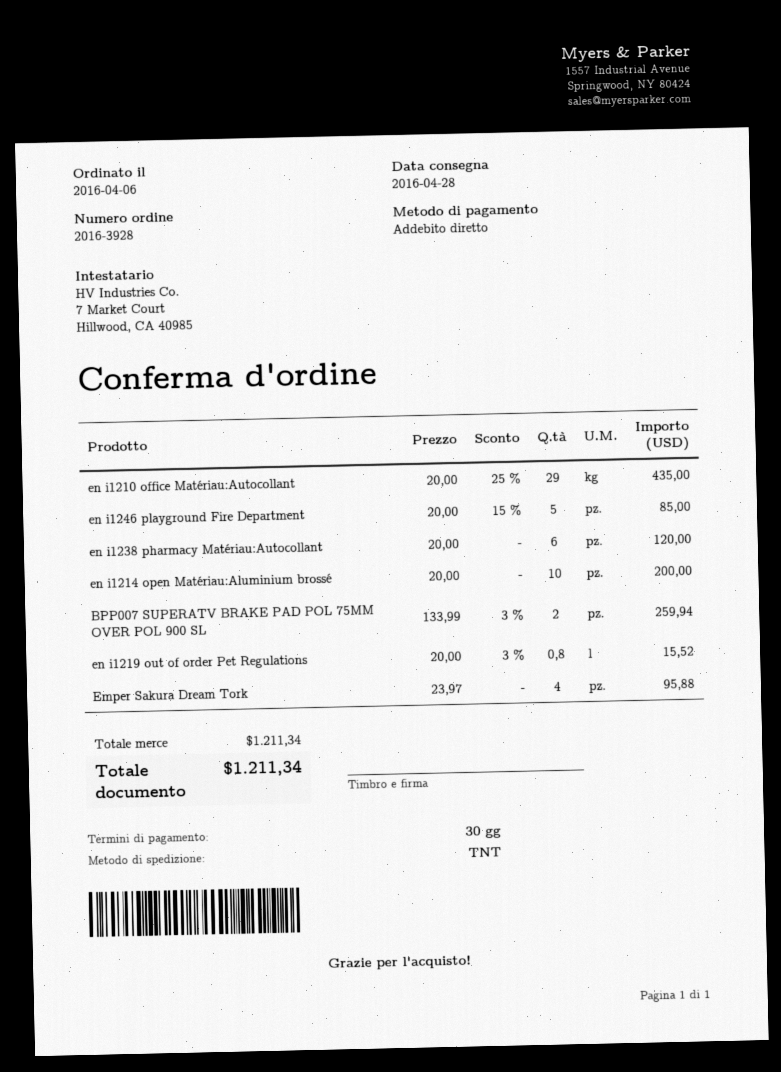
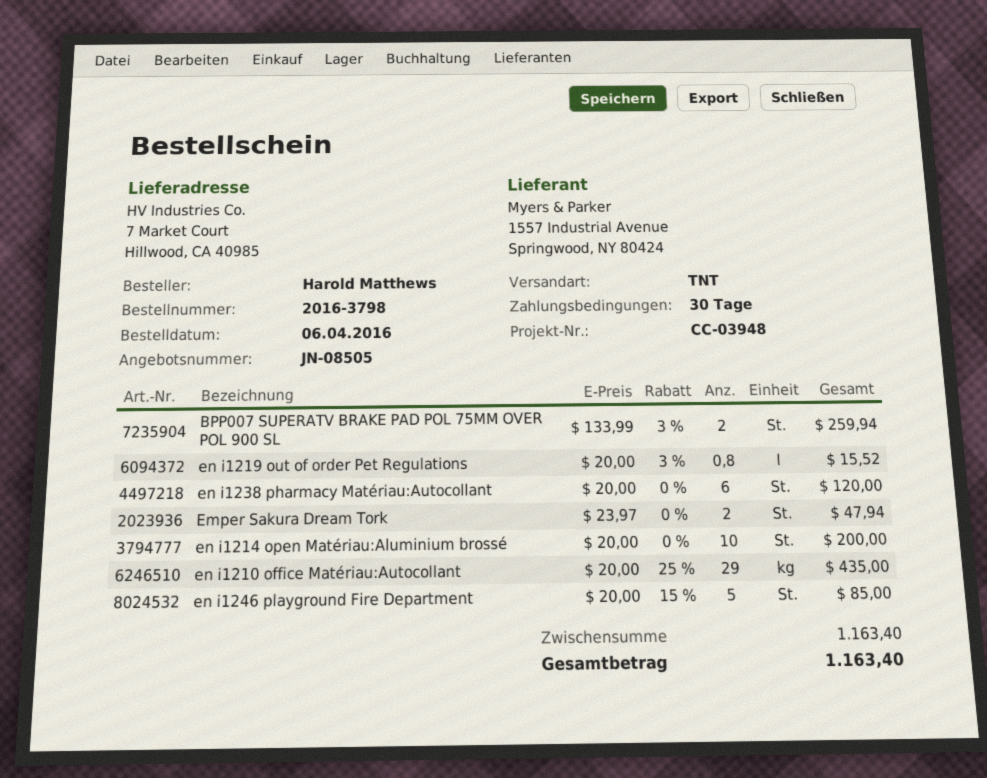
order number: 2016-3928 -> 2016-3798
Emper Sakura Dream Tork: 4 x 23.97 = 95.88 -> 2 x 23.97 = 47.94
subtotal: 1211.34 -> 1163.40
total: 1211.34 -> 1163.40

